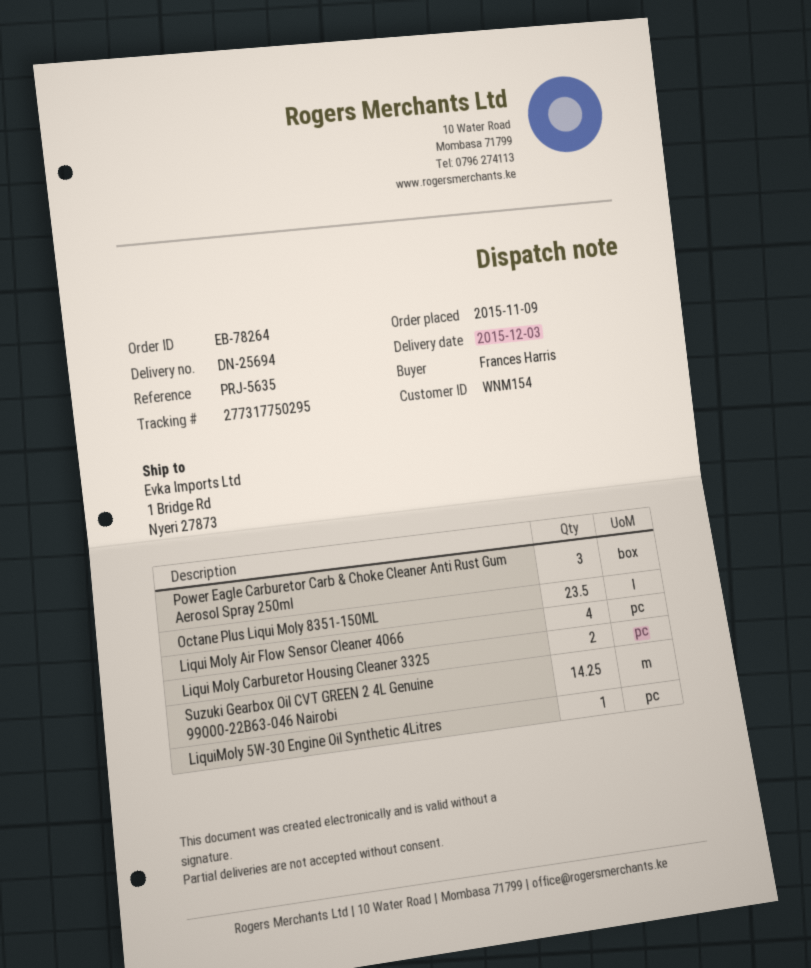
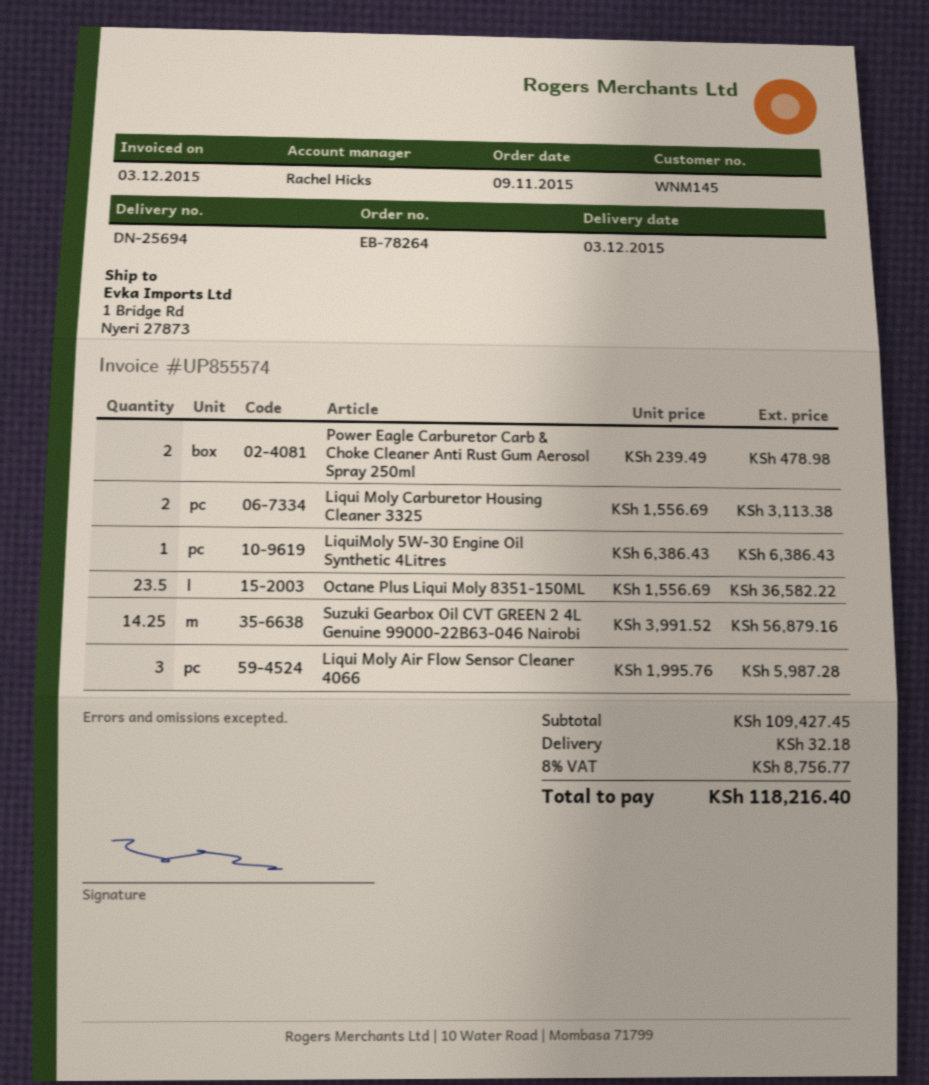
customer number: WNM154 -> WNM145
Power Eagle Carburetor Carb & Choke Cleaner Anti Rust Gum Aerosol Spray 250ml: 3 -> 2
Liqui Moly Air Flow Sensor Cleaner 4066: 4 -> 3

